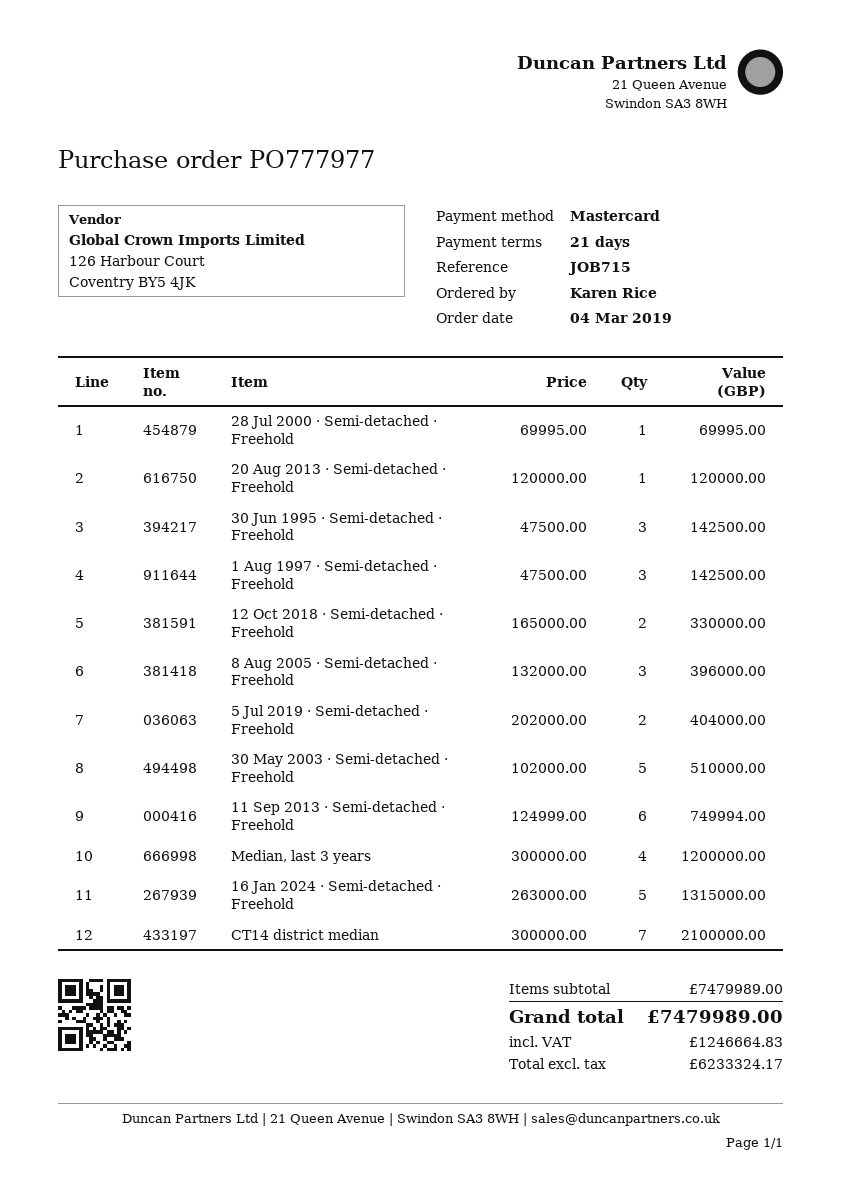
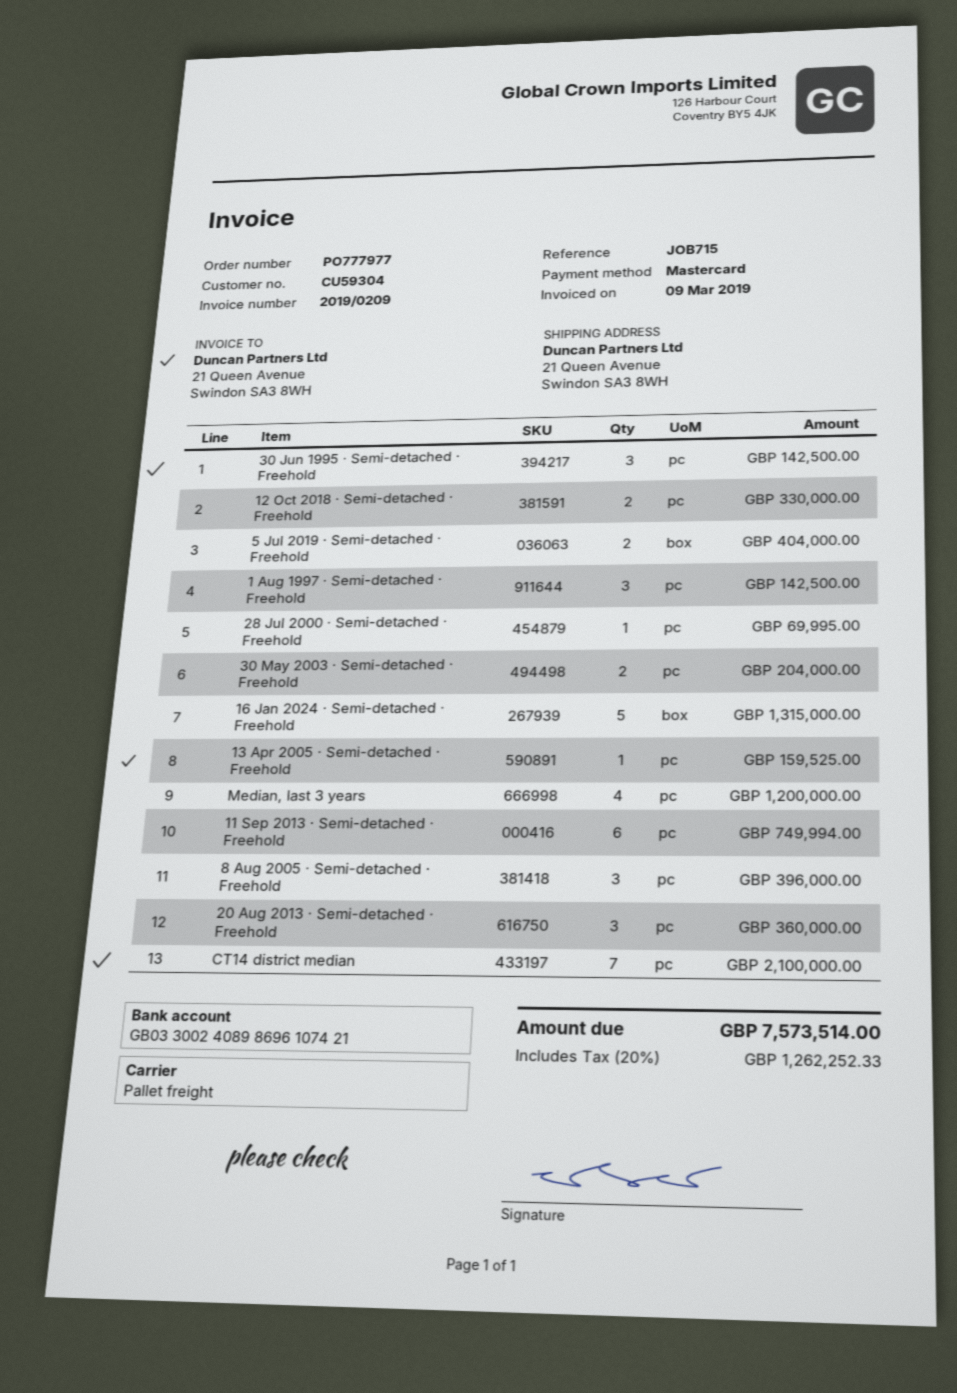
20 Aug 2013 · Semi-detached · Freehold: 1 for 120000.00 -> 3 for 360000.00
30 May 2003 · Semi-detached · Freehold: 5 for 510000.00 -> 2 for 204000.00
13 Apr 2005 · Semi-detached · Freehold: none -> 1 for 159525.00
tax: 1246664.83 -> 1262252.33
total: 7479989.00 -> 7573514.00

